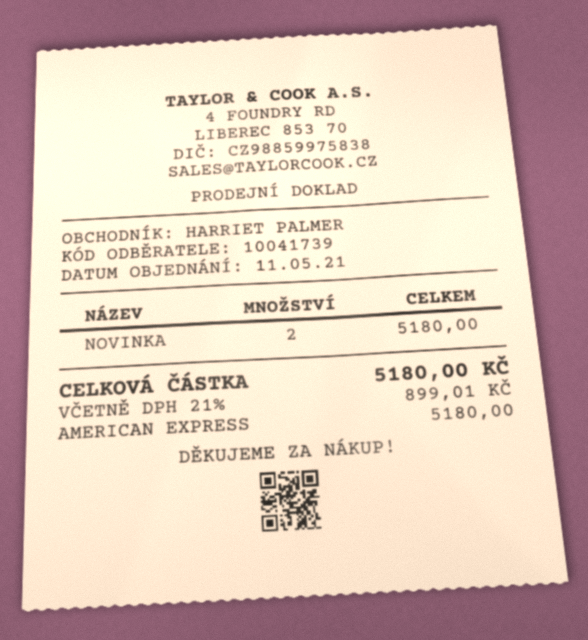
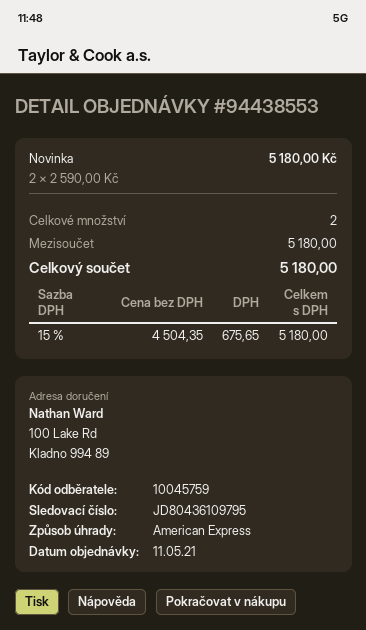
customer number: 10041739 -> 10045759
tax: 21% = 899.01 -> 15% = 675.65

